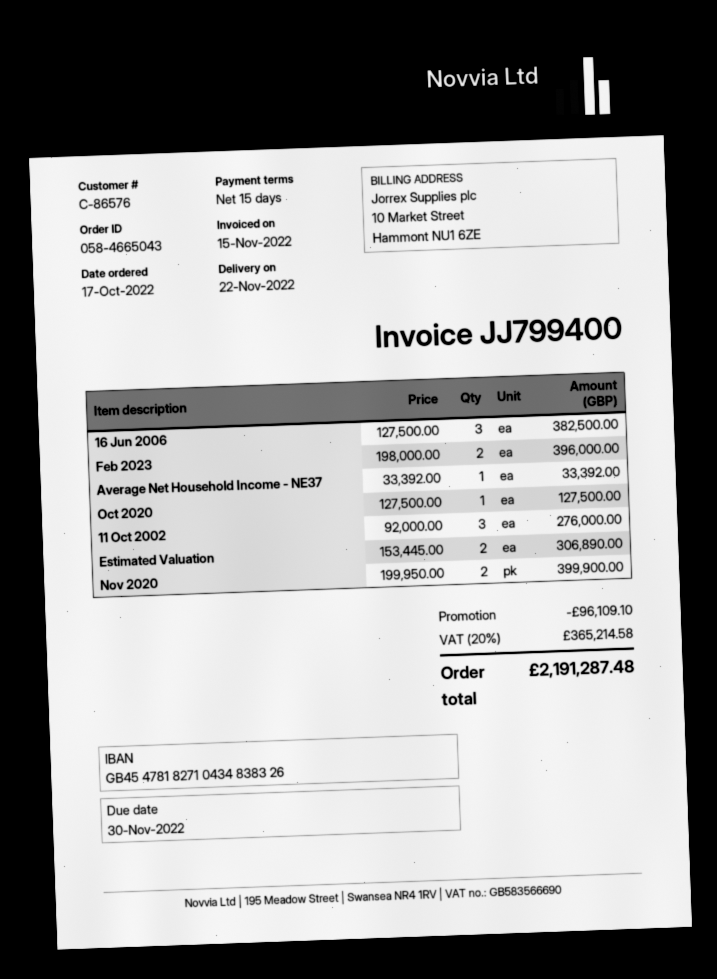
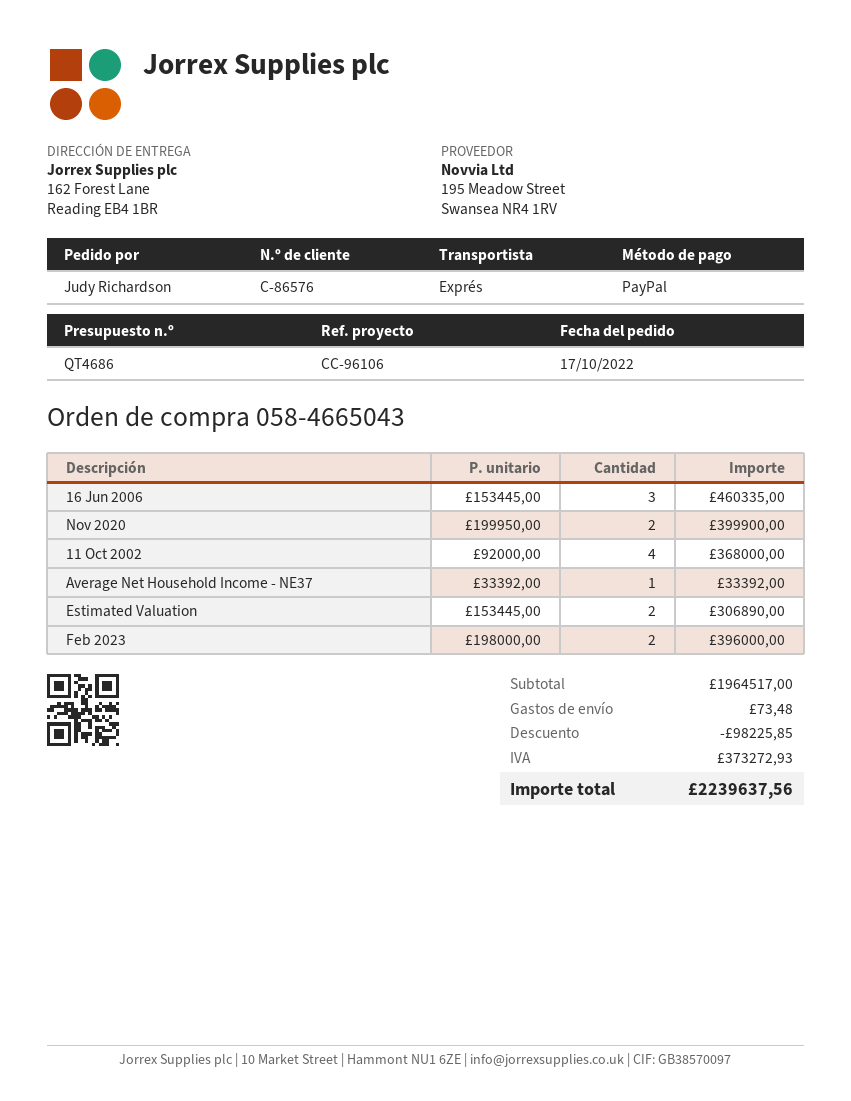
16 Jun 2006: 3 x 127500.00 = 382500.00 -> 3 x 153445.00 = 460335.00
Oct 2020: 1 x 127500.00 = 127500.00 -> none
11 Oct 2002: 3 x 92000.00 = 276000.00 -> 4 x 92000.00 = 368000.00
discount: 96109.10 -> 98225.85
shipping: none -> 73.48
tax: 365214.58 -> 373272.93
total: 2191287.48 -> 2239637.56

